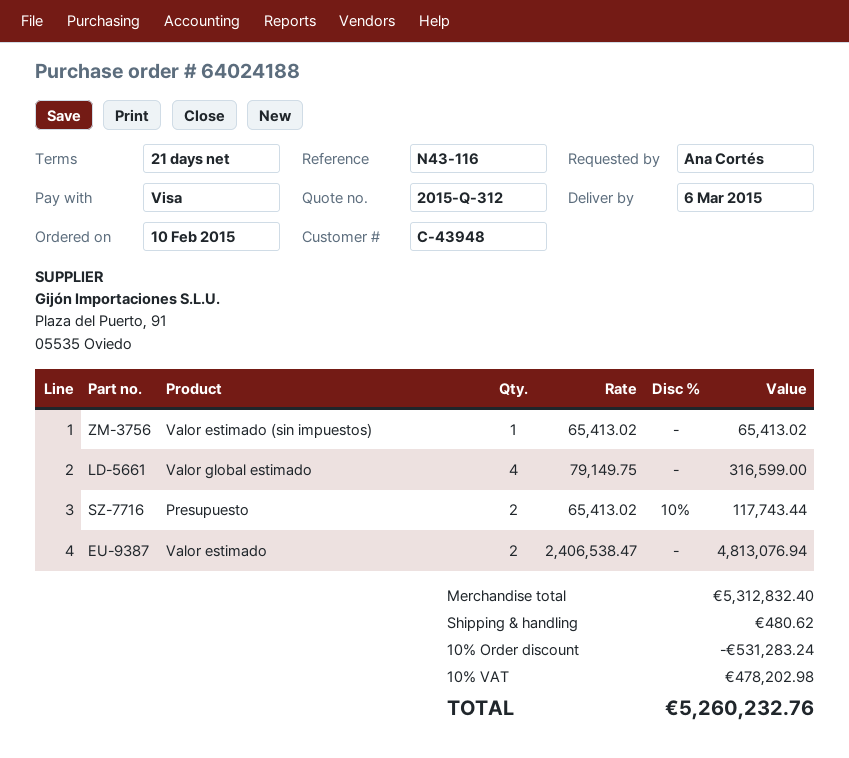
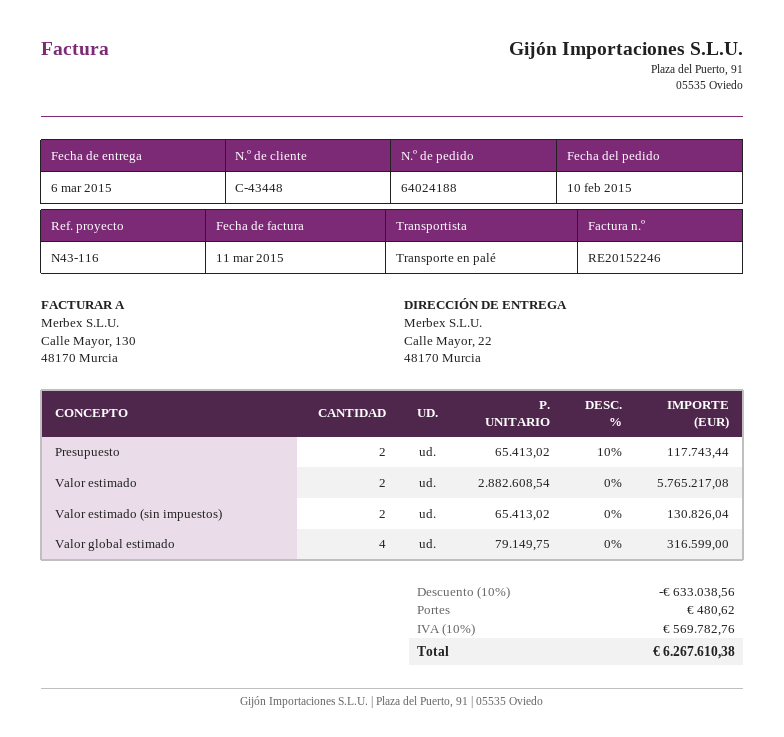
customer number: C-43948 -> C-43448
Valor estimado (sin impuestos): 1 x 65413.02 = 65413.02 -> 2 x 65413.02 = 130826.04
Valor estimado: 2 x 2406538.47 = 4813076.94 -> 2 x 2882608.54 = 5765217.08
discount: 10% = 531283.24 -> 10% = 633038.56
tax: 10% = 478202.98 -> 10% = 569782.76
total: 5260232.76 -> 6267610.38

